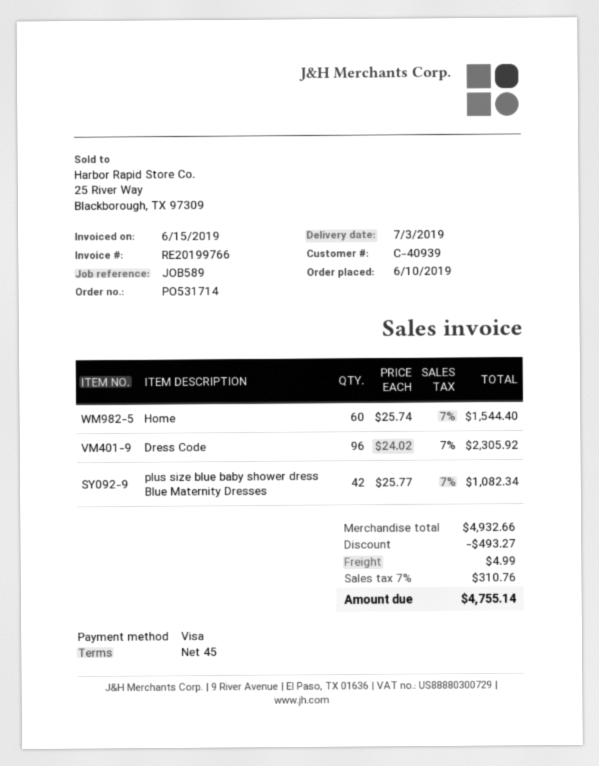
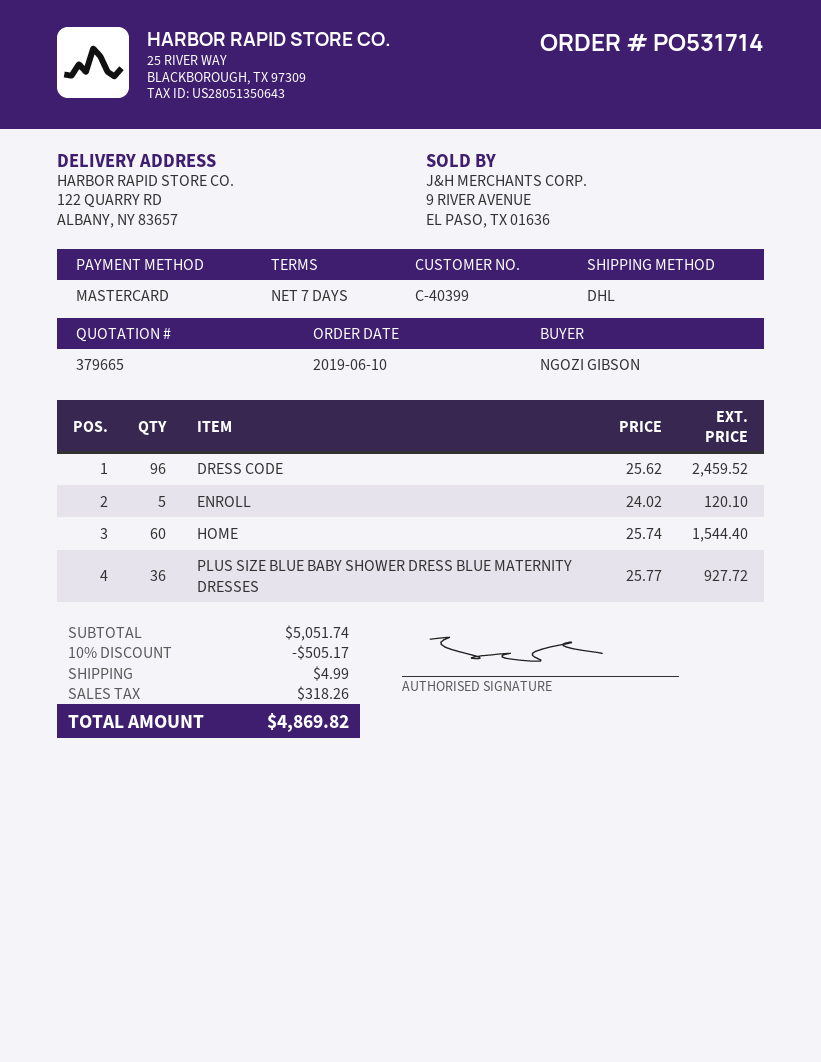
payment terms: 45 days -> 7 days
customer number: C-40939 -> C-40399
payment method: Visa -> Mastercard
Dress Code: 96 x 24.02 = 2305.92 -> 96 x 25.62 = 2459.52
plus size blue baby shower dress Blue Maternity Dresses: 42 x 25.77 = 1082.34 -> 36 x 25.77 = 927.72
ENROLL: none -> 5 x 24.02 = 120.10
subtotal: 4932.66 -> 5051.74
discount: 493.27 -> 505.17
tax: 310.76 -> 318.26
total: 4755.14 -> 4869.82

